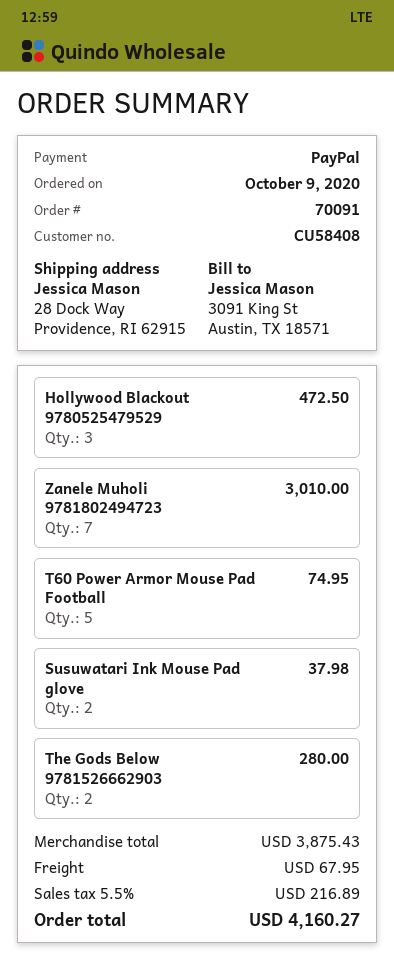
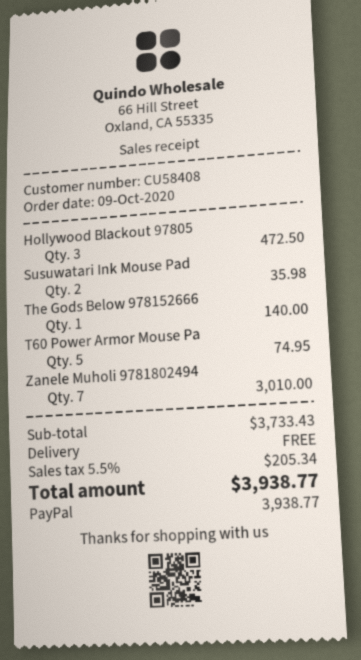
Susuwatari Ink Mouse Pad glove: 2 for 37.98 -> 2 for 35.98
The Gods Below 9781526662903: 2 for 280.00 -> 1 for 140.00
subtotal: 3875.43 -> 3733.43
shipping: 67.95 -> 0.00
tax: 5.5% = 216.89 -> 5.5% = 205.34
total: 4160.27 -> 3938.77

